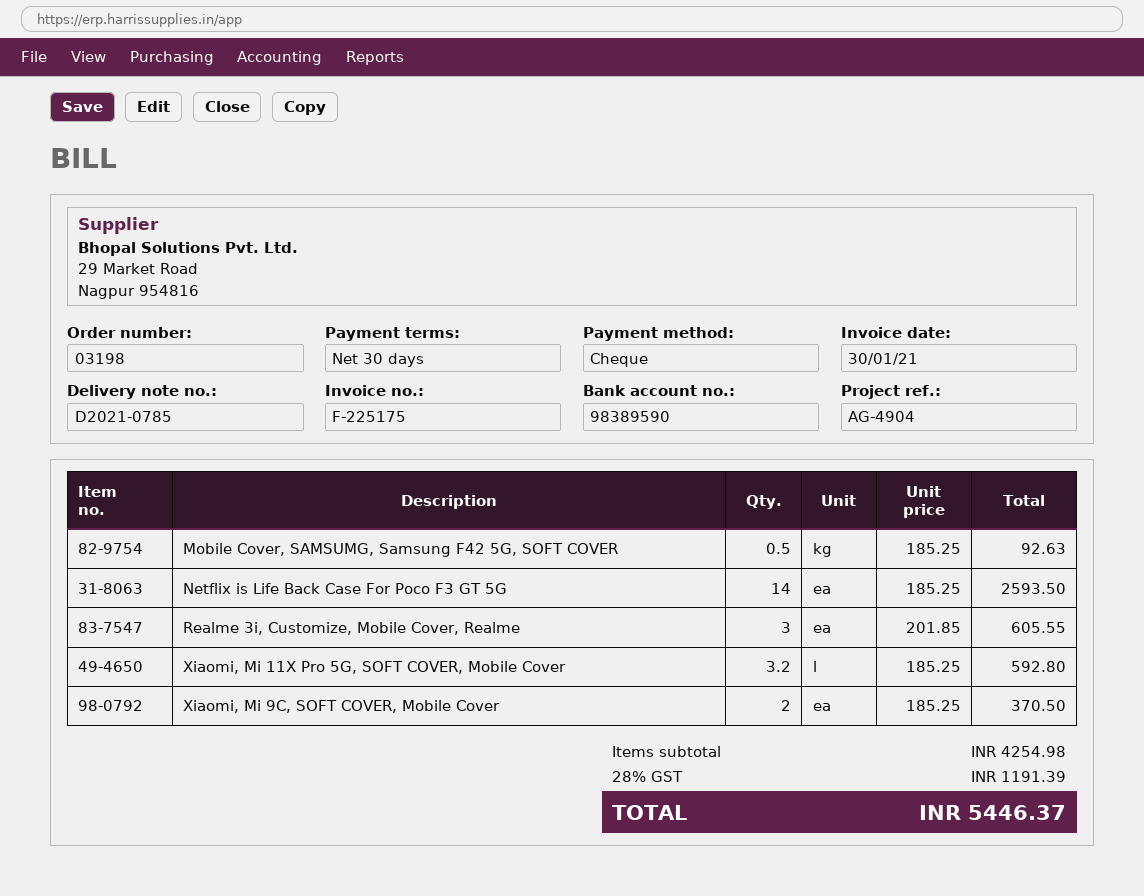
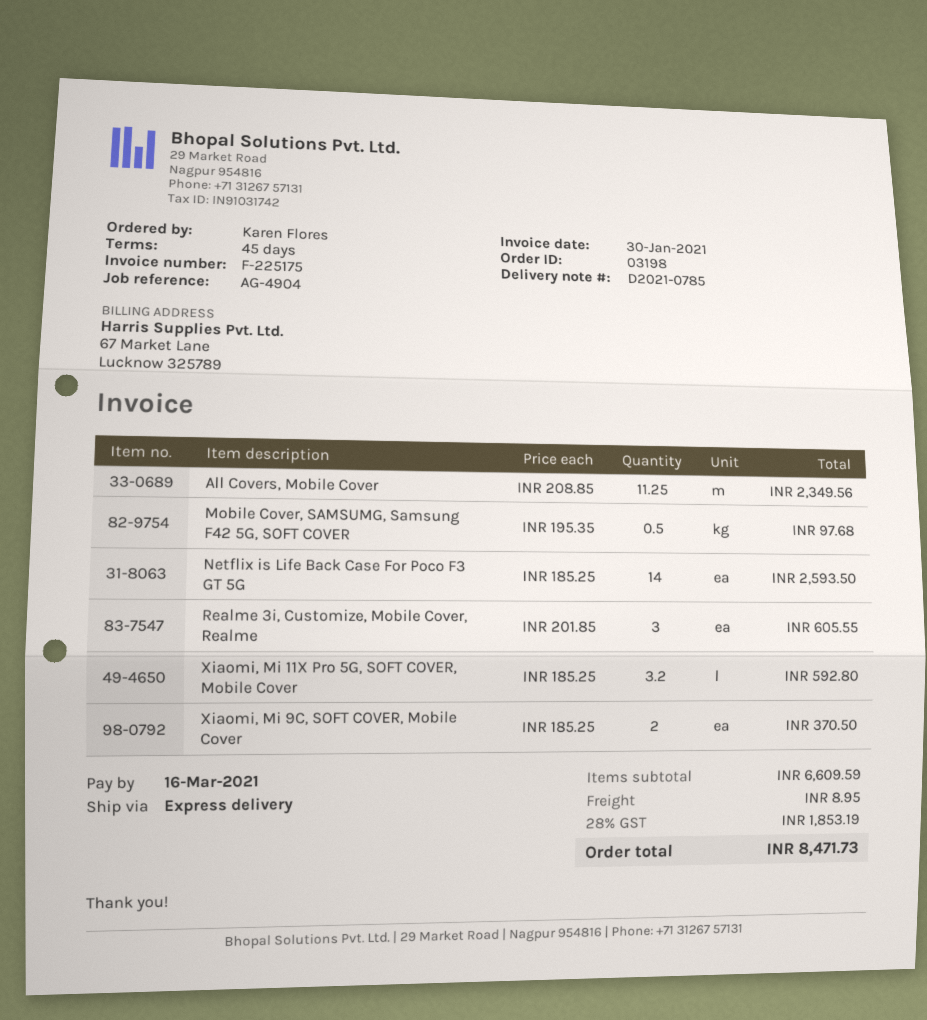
payment terms: 30 days -> 45 days
Mobile Cover, SAMSUMG, Samsung F42 5G, SOFT COVER: 0.5 x 185.25 = 92.63 -> 0.5 x 195.35 = 97.68
All Covers, Mobile Cover: none -> 11.25 x 208.85 = 2349.56
subtotal: 4254.98 -> 6609.59
shipping: none -> 8.95
tax: 28% = 1191.39 -> 28% = 1853.19
total: 5446.37 -> 8471.73

